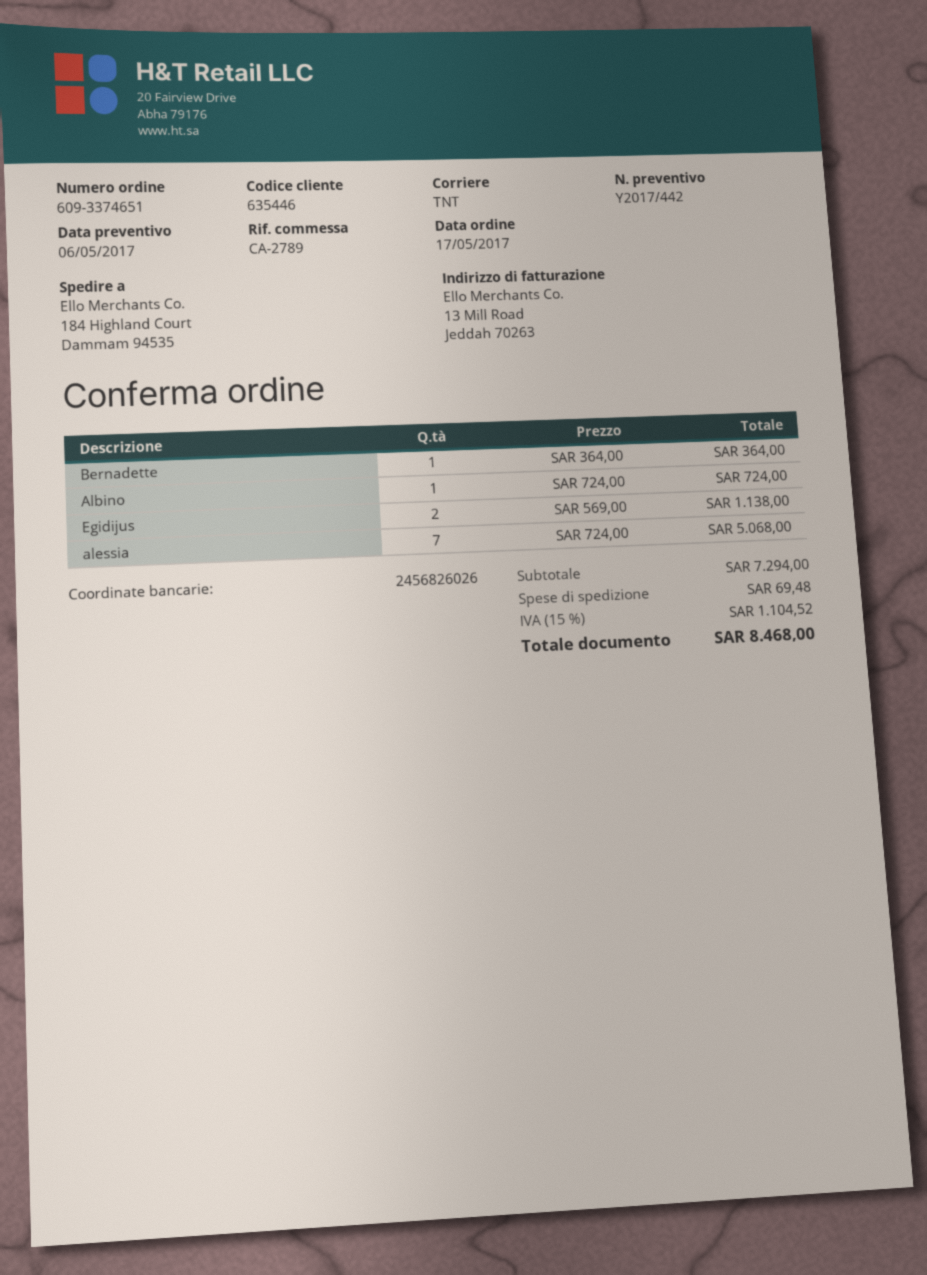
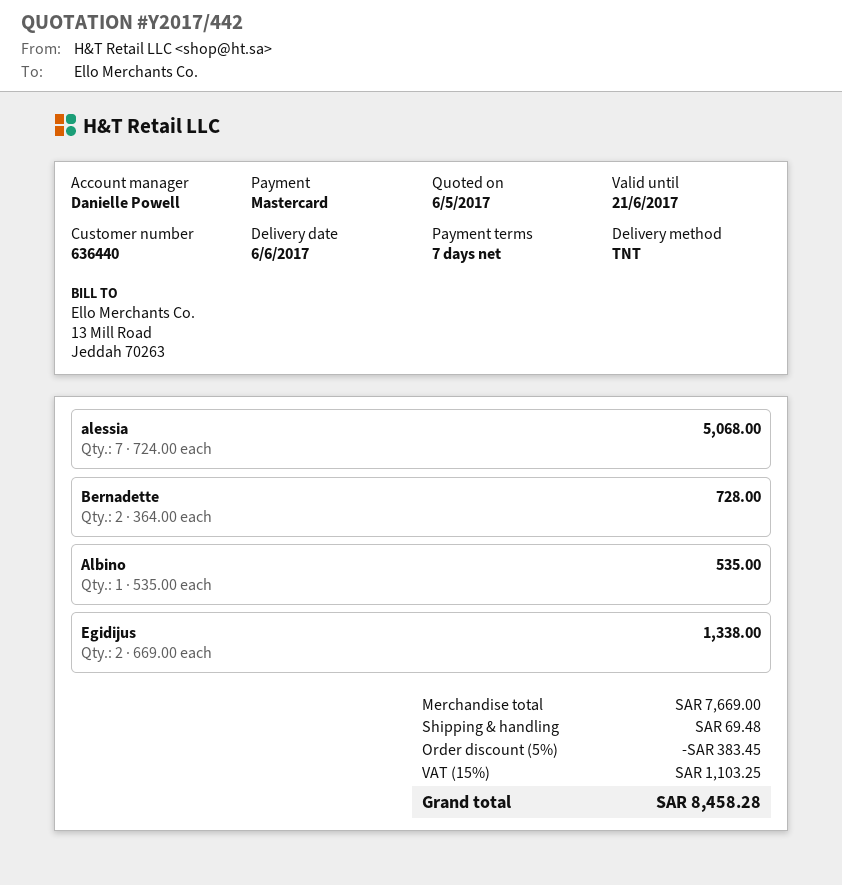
customer number: 635446 -> 636440
Bernadette: 1 x 364.00 = 364.00 -> 2 x 364.00 = 728.00
Albino: 1 x 724.00 = 724.00 -> 1 x 535.00 = 535.00
Egidijus: 2 x 569.00 = 1138.00 -> 2 x 669.00 = 1338.00
subtotal: 7294.00 -> 7669.00
discount: none -> 5% = 383.45
tax: 15% = 1104.52 -> 15% = 1103.25
total: 8468.00 -> 8458.28

